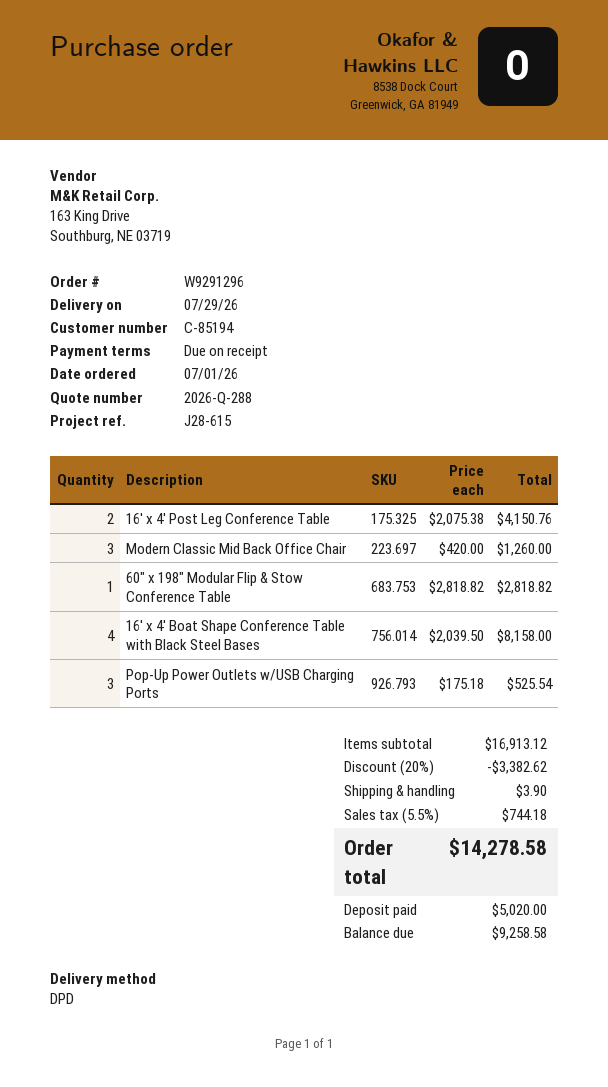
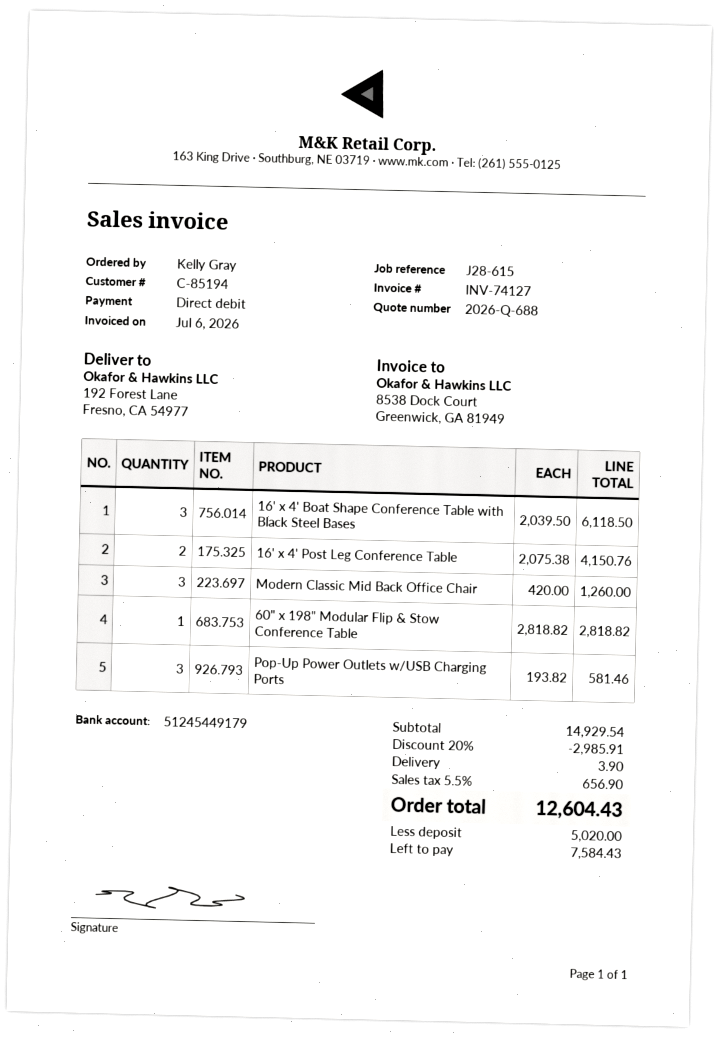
quote number: 2026-Q-288 -> 2026-Q-688
16' x 4' Boat Shape Conference Table with Black Steel Bases: 4 x 2039.50 = 8158.00 -> 3 x 2039.50 = 6118.50
Pop-Up Power Outlets w/USB Charging Ports: 3 x 175.18 = 525.54 -> 3 x 193.82 = 581.46
subtotal: 16913.12 -> 14929.54
discount: 20% = 3382.62 -> 20% = 2985.91
tax: 5.5% = 744.18 -> 5.5% = 656.90
total: 14278.58 -> 12604.43
balance: 9258.58 -> 7584.43

